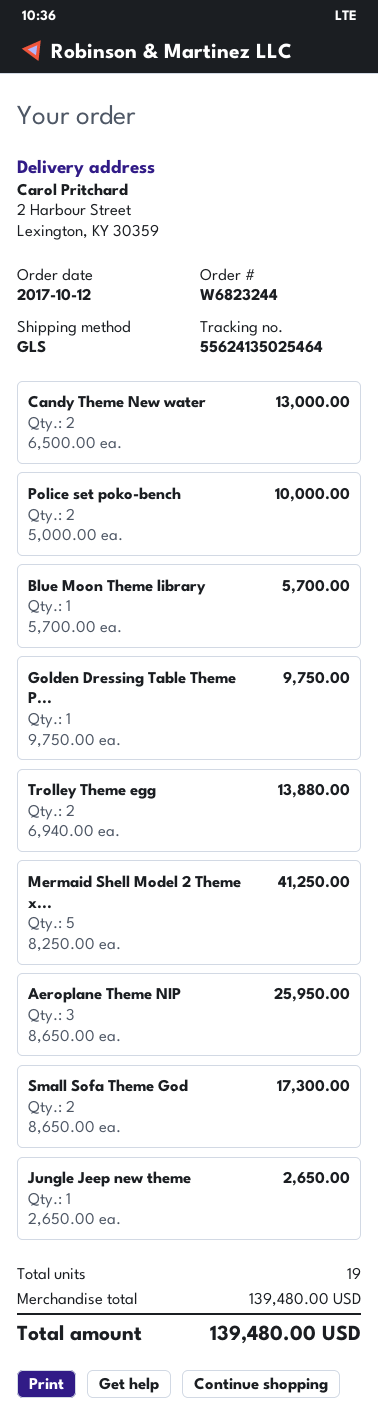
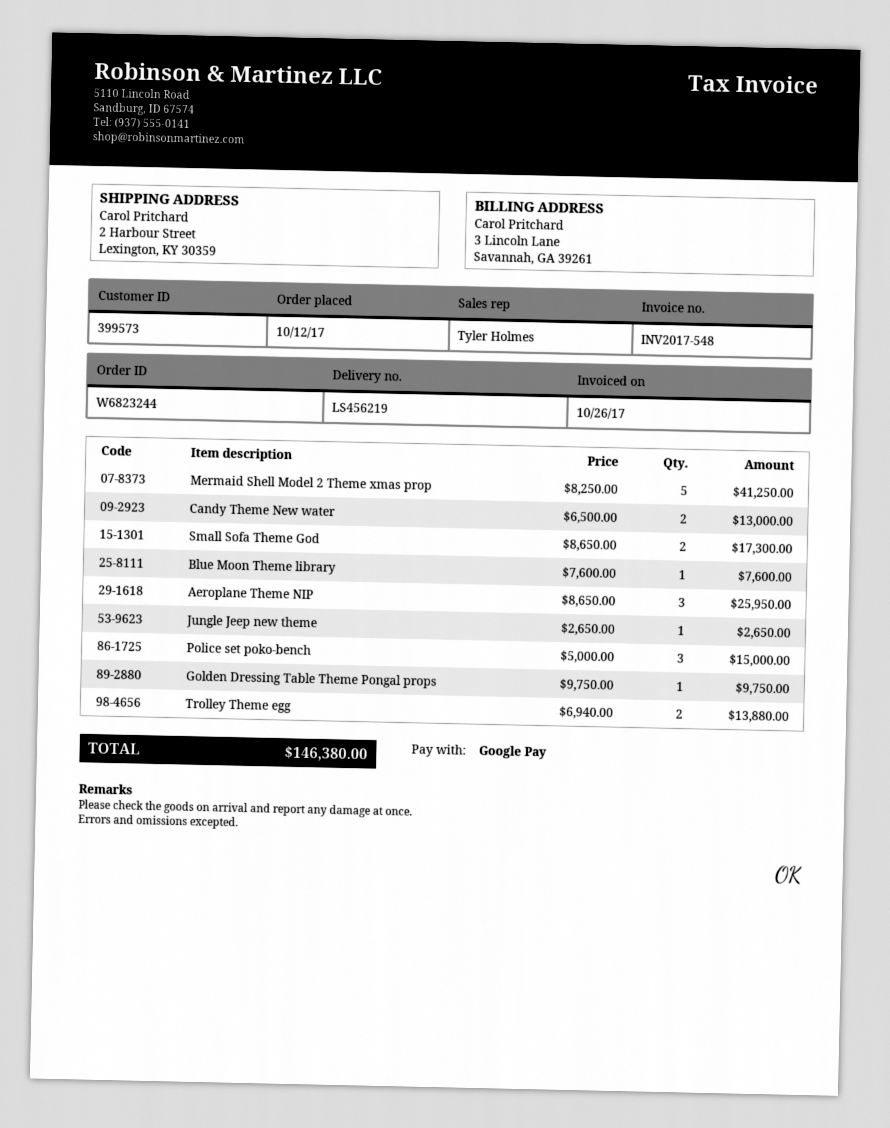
Police set poko-bench: 2 x 5000.00 = 10000.00 -> 3 x 5000.00 = 15000.00
Blue Moon Theme library: 1 x 5700.00 = 5700.00 -> 1 x 7600.00 = 7600.00
total: 139480.00 -> 146380.00

